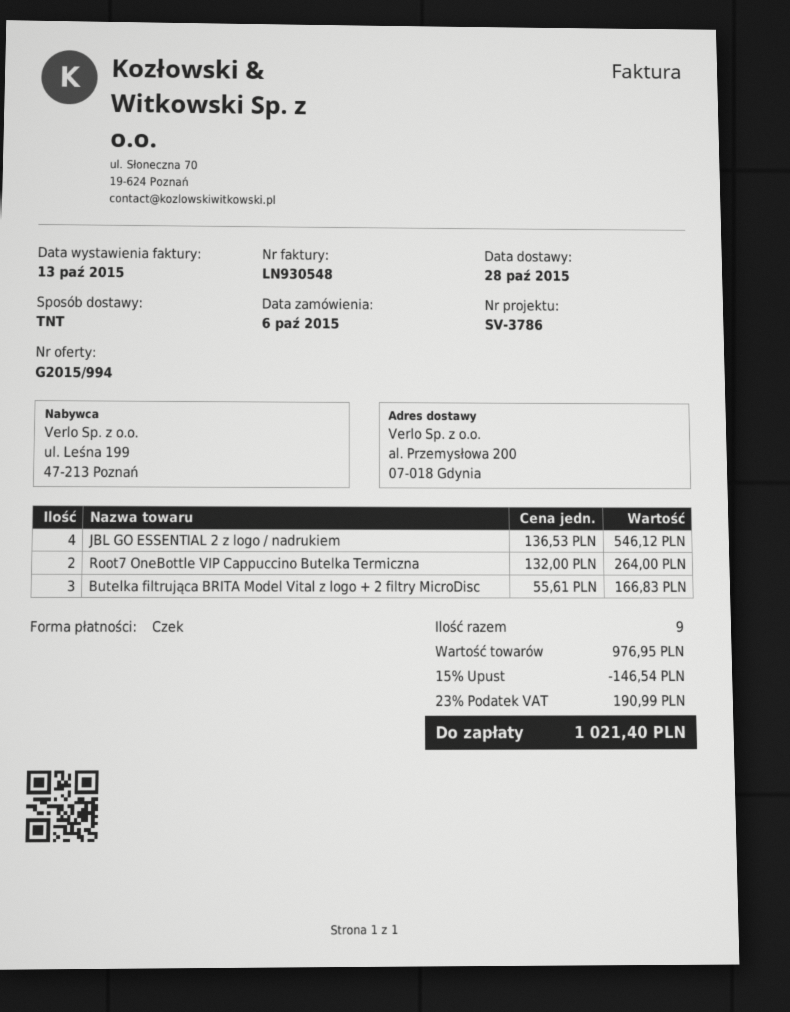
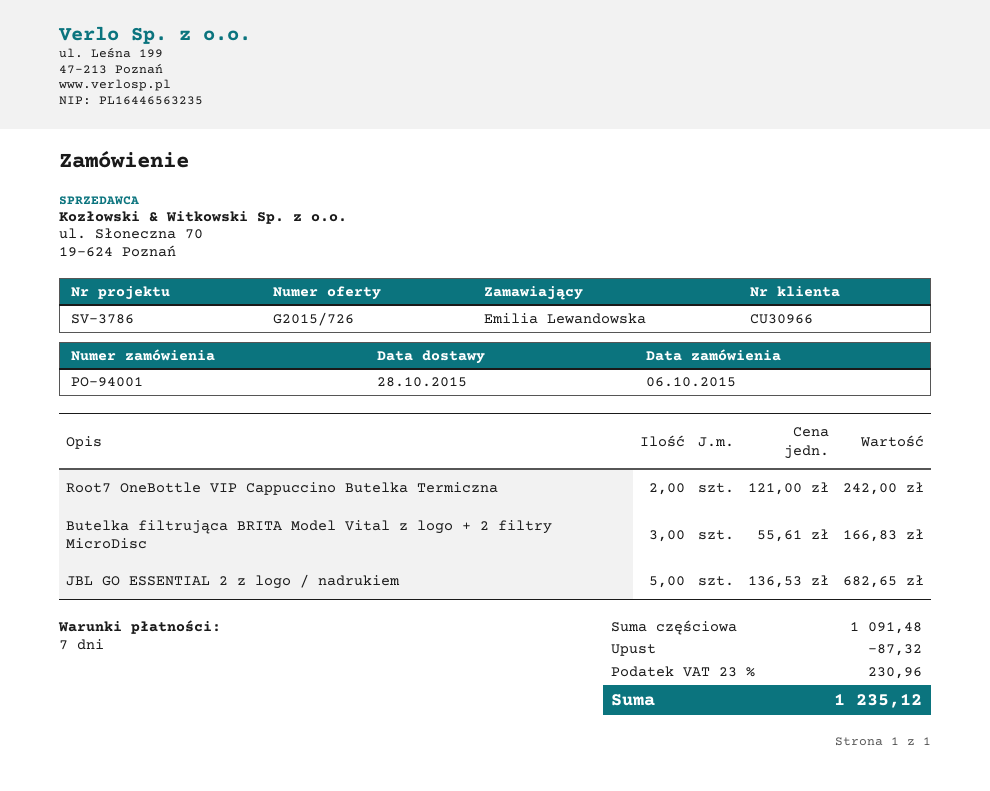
quote number: G2015/994 -> G2015/726
JBL GO ESSENTIAL 2 z logo / nadrukiem: 4 x 136.53 = 546.12 -> 5 x 136.53 = 682.65
Root7 OneBottle VIP Cappuccino Butelka Termiczna: 2 x 132.00 = 264.00 -> 2 x 121.00 = 242.00
subtotal: 976.95 -> 1091.48
discount: 146.54 -> 87.32
tax: 23% = 190.99 -> 23% = 230.96
total: 1021.40 -> 1235.12

